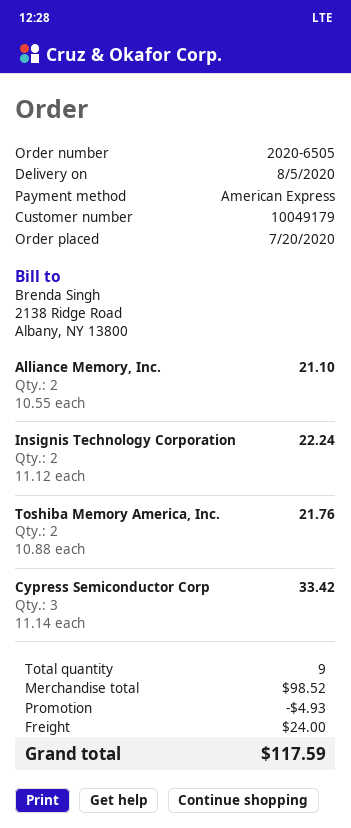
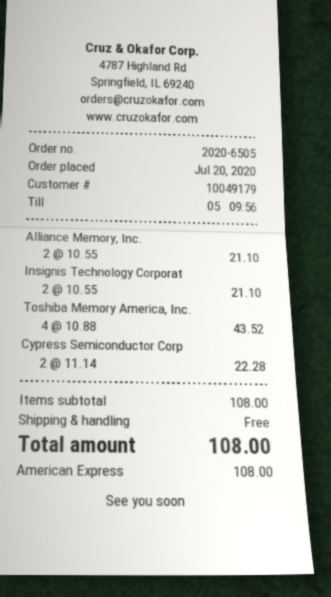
Insignis Technology Corporation: 2 x 11.12 = 22.24 -> 2 x 10.55 = 21.10
Toshiba Memory America, Inc.: 2 x 10.88 = 21.76 -> 4 x 10.88 = 43.52
Cypress Semiconductor Corp: 3 x 11.14 = 33.42 -> 2 x 11.14 = 22.28
subtotal: 98.52 -> 108.00
discount: 4.93 -> none
shipping: 24.00 -> 0.00
total: 117.59 -> 108.00

